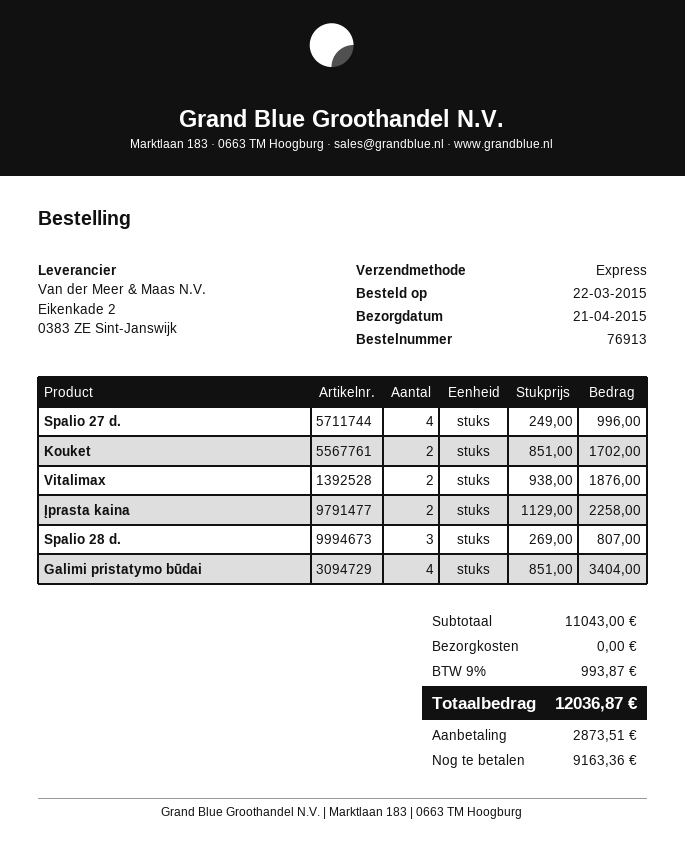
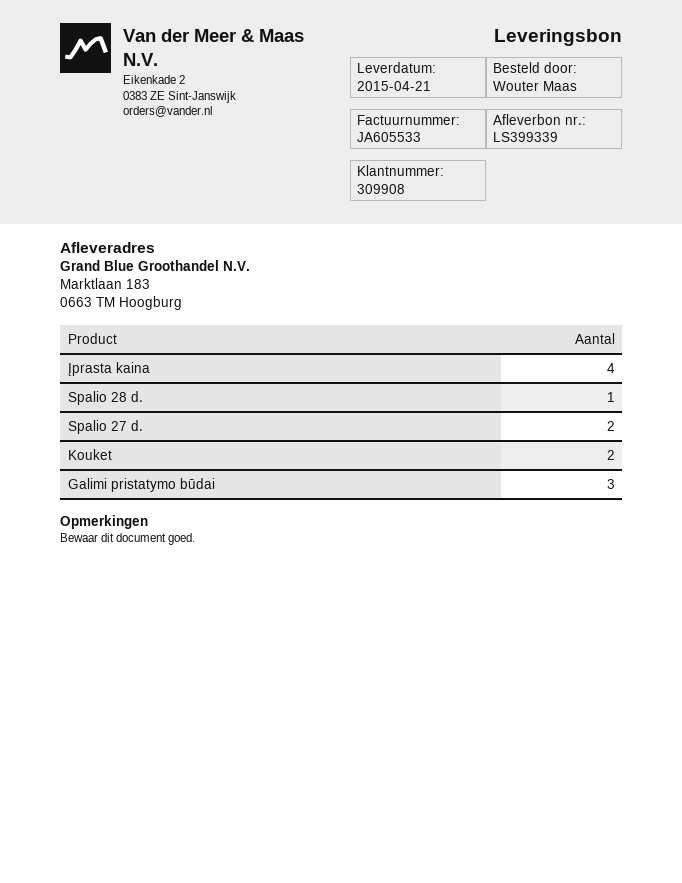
Spalio 27 d.: 4 -> 2
Vitalimax: 2 -> none
Įprasta kaina: 2 -> 4
Spalio 28 d.: 3 -> 1
Galimi pristatymo būdai: 4 -> 3

